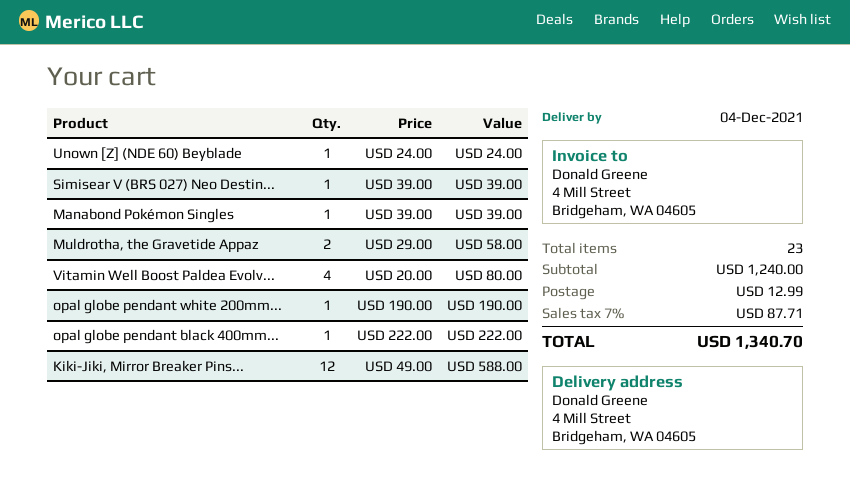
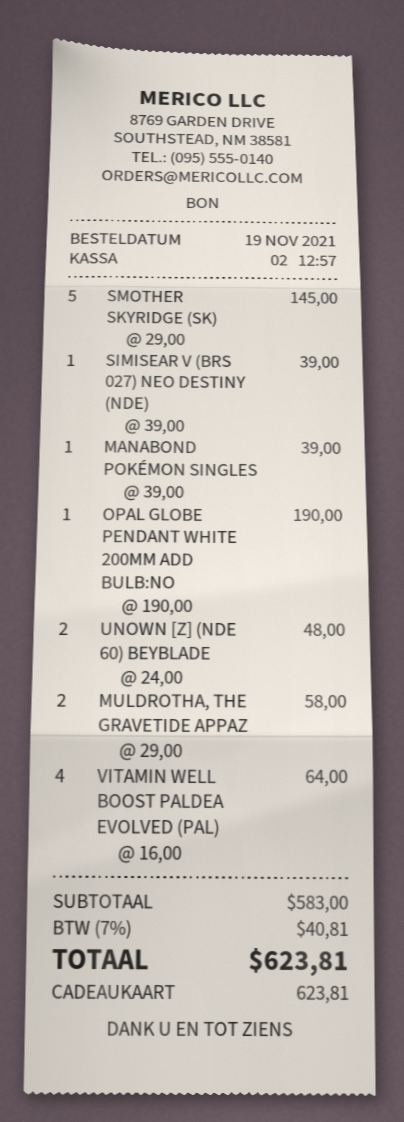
Unown [Z] (NDE 60) Beyblade: 1 x 24.00 = 24.00 -> 2 x 24.00 = 48.00
Vitamin Well Boost Paldea Evolv...: 4 x 20.00 = 80.00 -> 4 x 16.00 = 64.00
opal globe pendant black 400mm...: 1 x 222.00 = 222.00 -> none
Kiki-Jiki, Mirror Breaker Pins...: 12 x 49.00 = 588.00 -> none
SMOTHER SKYRIDGE (SK): none -> 5 x 29.00 = 145.00
subtotal: 1240.00 -> 583.00
shipping: 12.99 -> none
tax: 7% = 87.71 -> 7% = 40.81
total: 1340.70 -> 623.81

